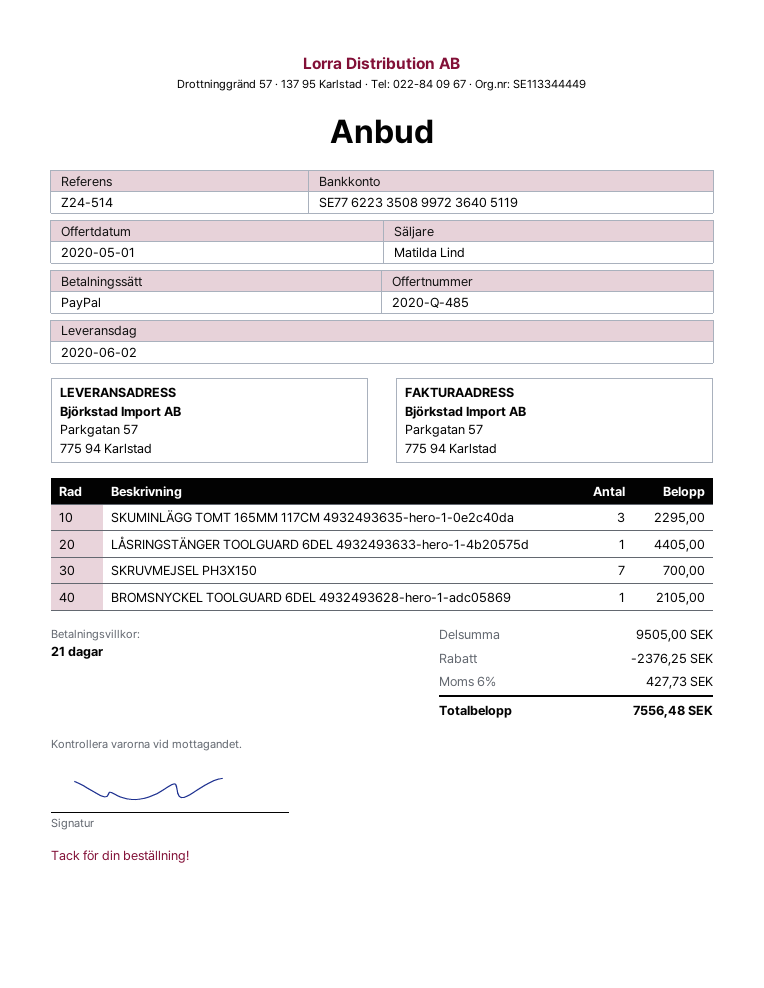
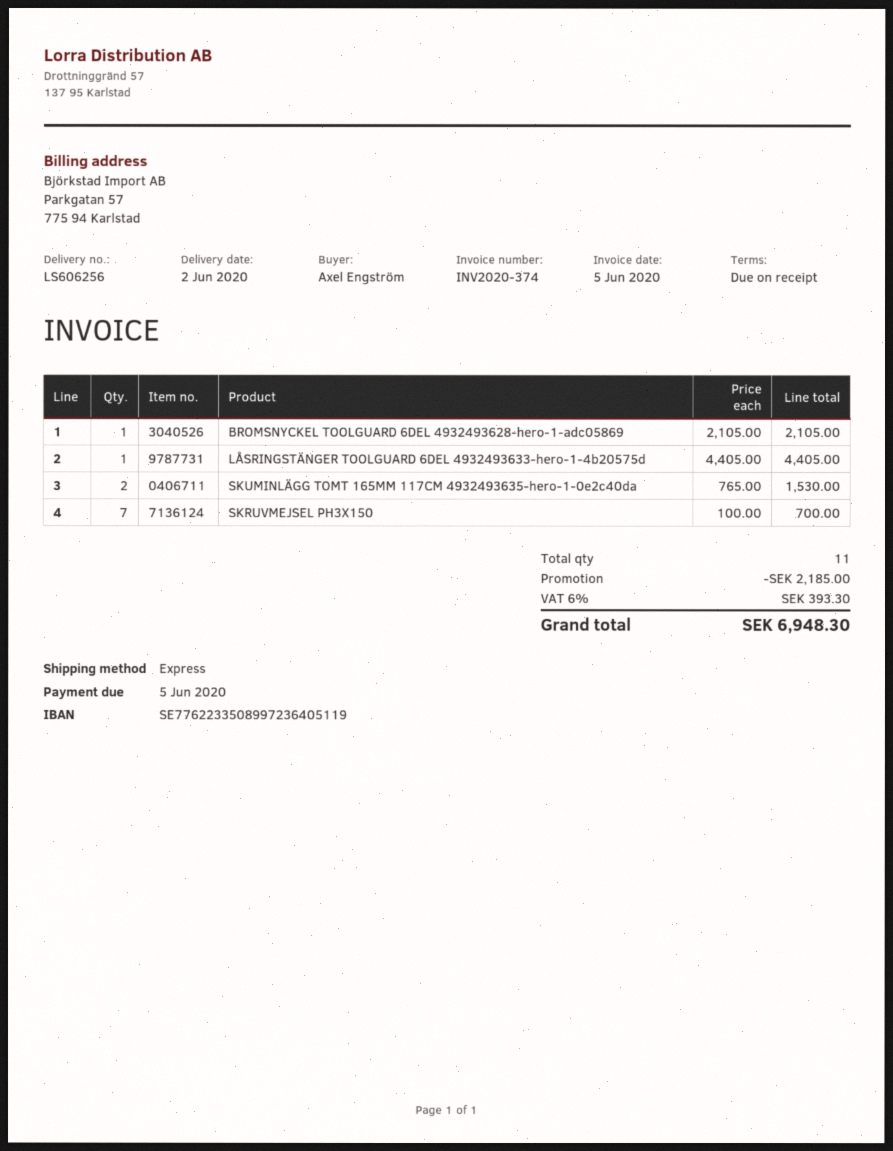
payment terms: 21 days -> on receipt
SKUMINLÄGG TOMT 165MM 117CM 4932493635-hero-1-0e2c40da: 3 for 2295.00 -> 2 for 1530.00
discount: 2376.25 -> 2185.00
tax: 6% = 427.73 -> 6% = 393.30
total: 7556.48 -> 6948.30

